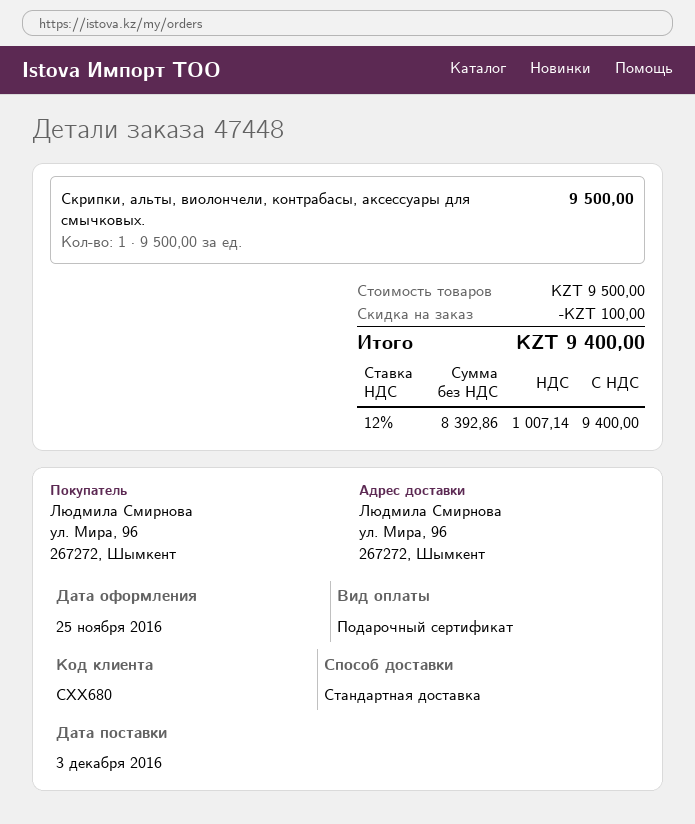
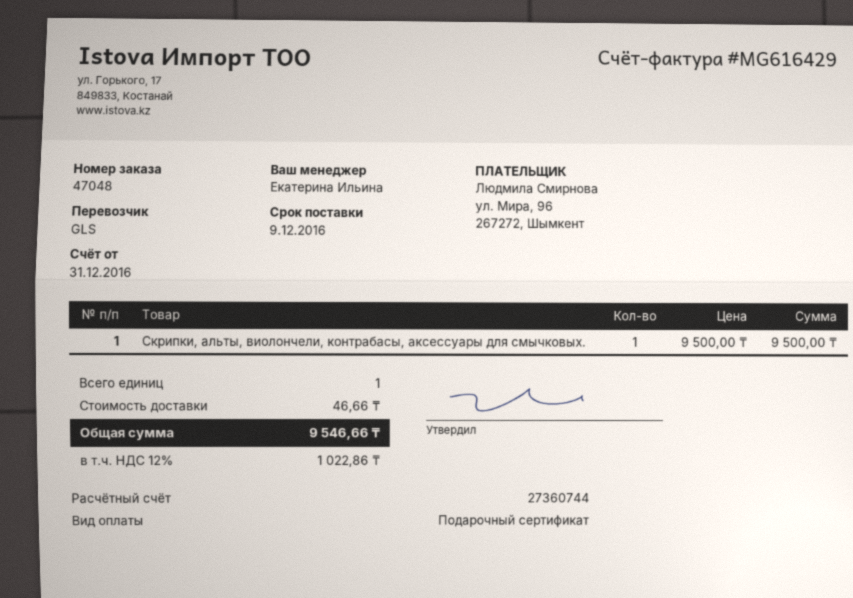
order number: 47448 -> 47048
delivery date: 2016-12-03 -> 2016-12-09
shipping method: standard -> GLS
discount: 100.00 -> none
shipping: none -> 46.66
tax: 12% = 1007.14 -> 12% = 1022.86
total: 9400.00 -> 9546.66

